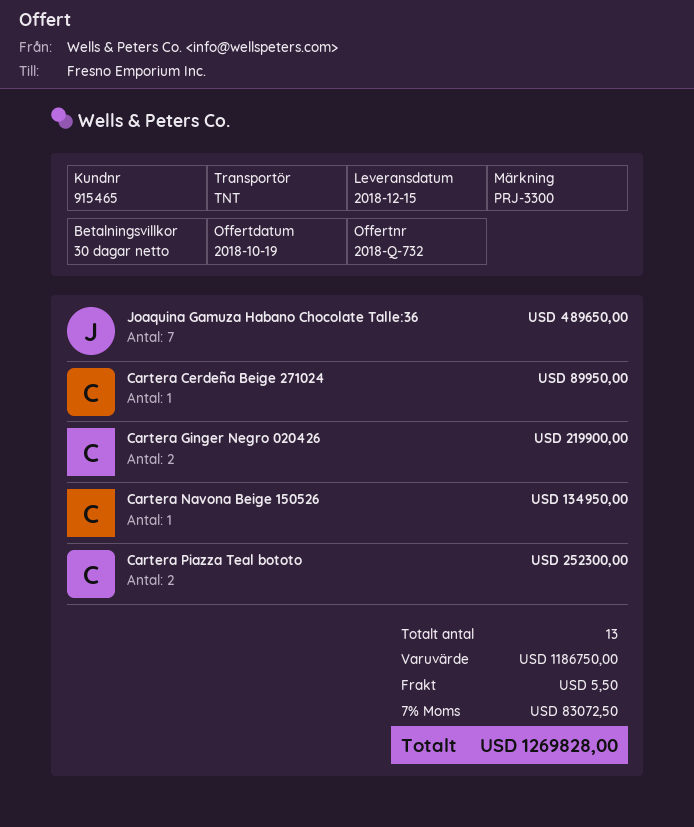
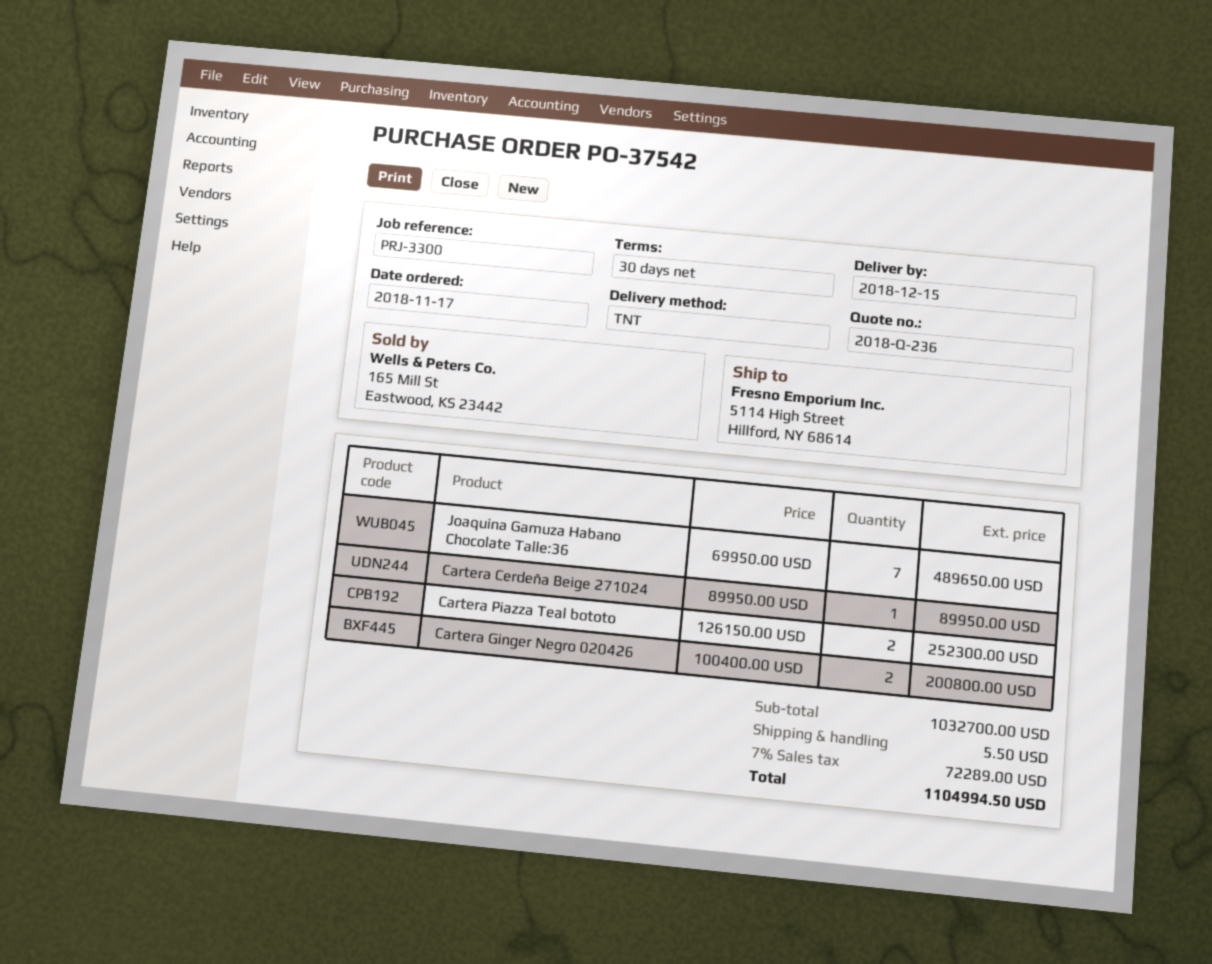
quote number: 2018-Q-732 -> 2018-Q-236
Cartera Ginger Negro 020426: 2 for 219900.00 -> 2 for 200800.00
Cartera Navona Beige 150526: 1 for 134950.00 -> none
subtotal: 1186750.00 -> 1032700.00
tax: 7% = 83072.50 -> 7% = 72289.00
total: 1269828.00 -> 1104994.50

